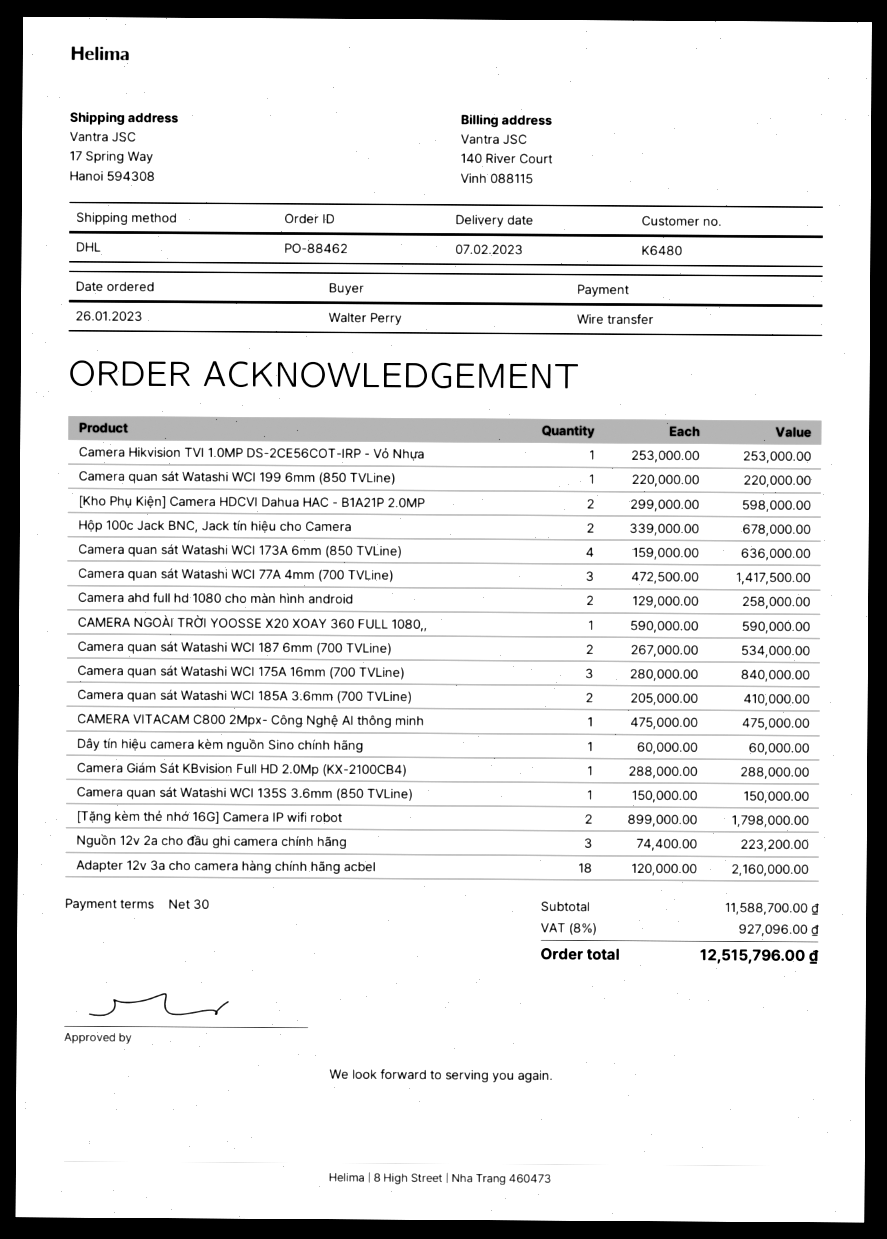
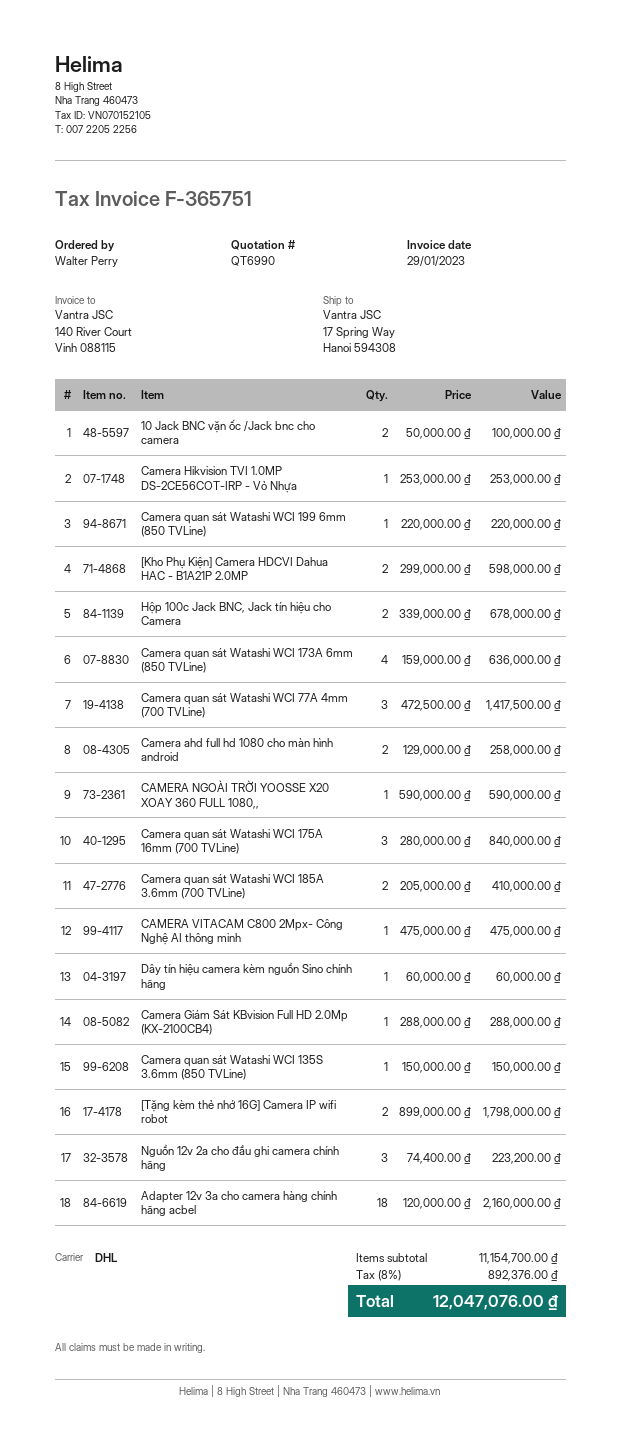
Camera quan sát Watashi WCI 187 6mm (700 TVLine): 2 x 267000.00 = 534000.00 -> none
10 Jack BNC vặn ốc /Jack bnc cho camera: none -> 2 x 50000.00 = 100000.00
subtotal: 11588700.00 -> 11154700.00
tax: 8% = 927096.00 -> 8% = 892376.00
total: 12515796.00 -> 12047076.00

